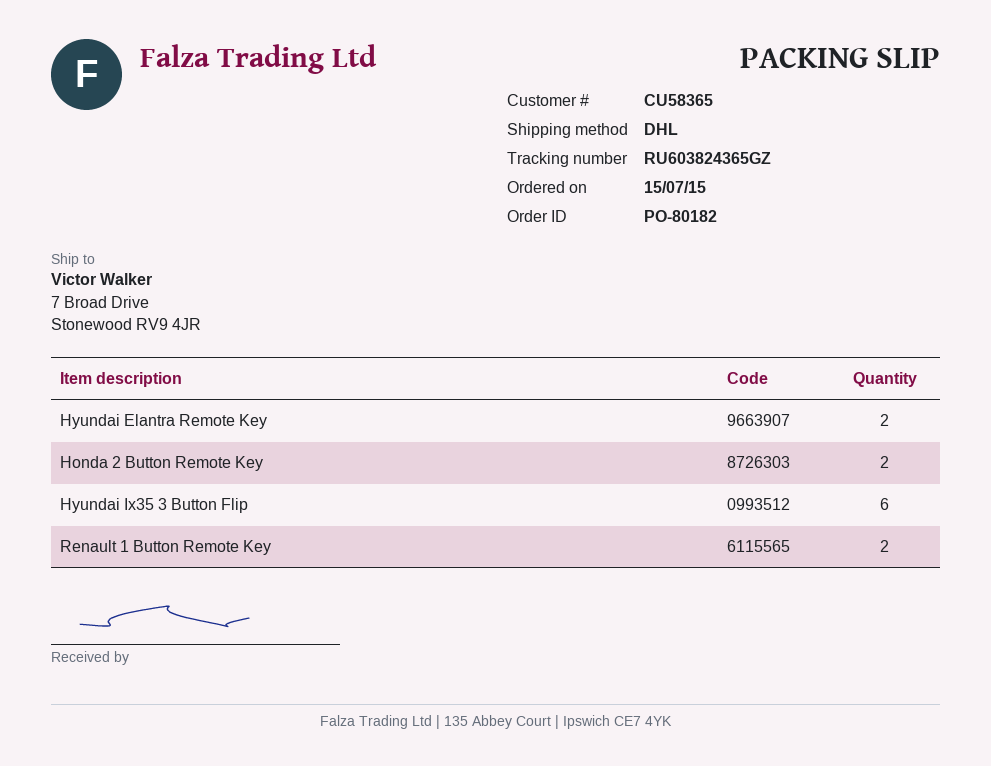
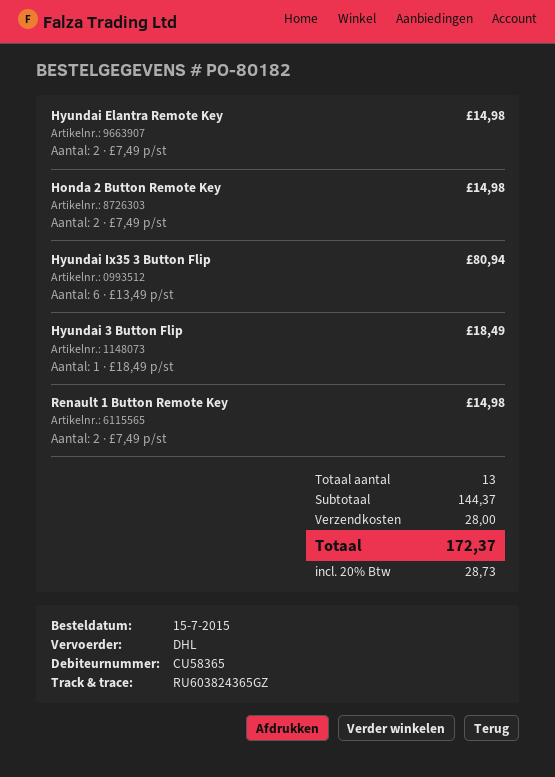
Hyundai 3 Button Flip: none -> 1

